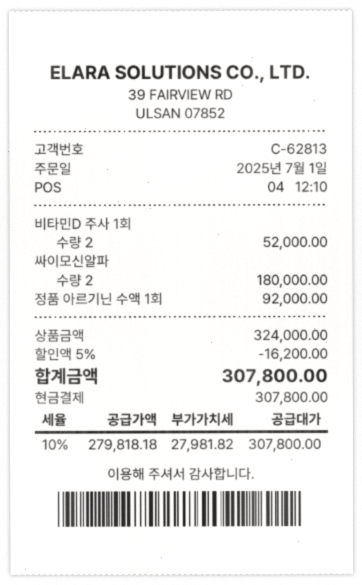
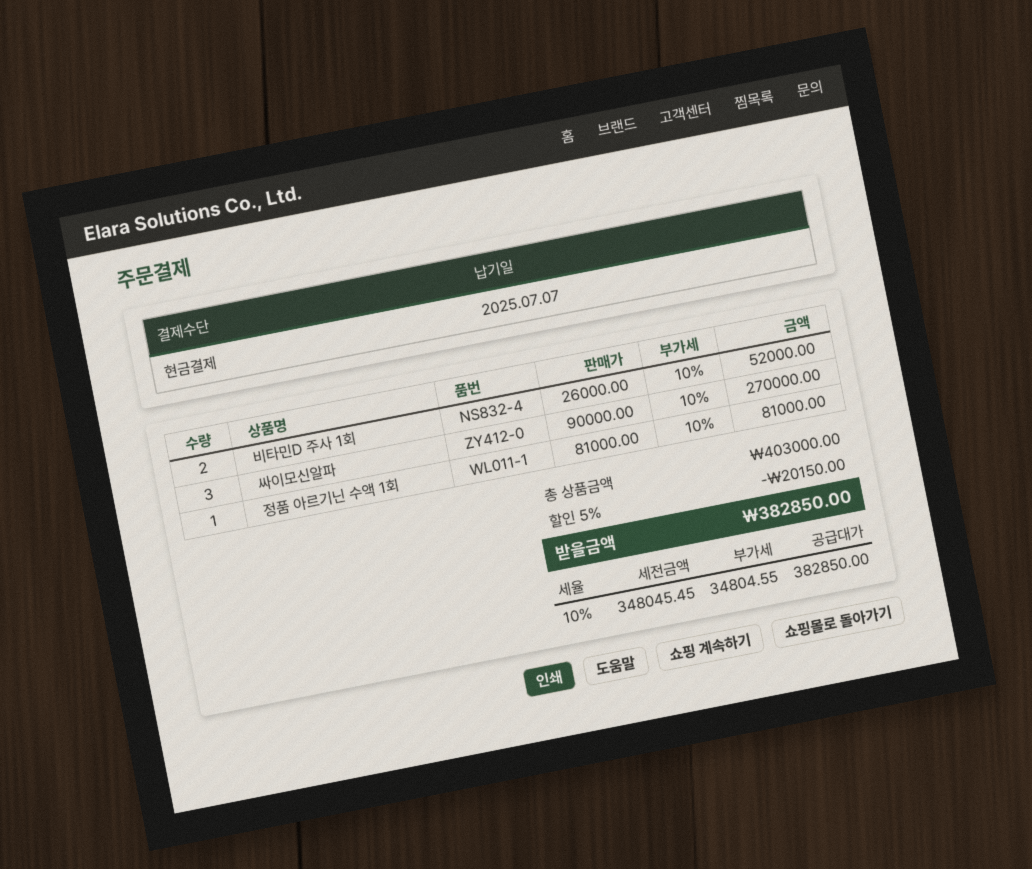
싸이모신알파: 2 for 180000.00 -> 3 for 270000.00
정품 아르기닌 수액 1회: 1 for 92000.00 -> 1 for 81000.00
subtotal: 324000.00 -> 403000.00
discount: 5% = 16200.00 -> 5% = 20150.00
net: 279818.18 -> 348045.45
tax: 10% = 27981.82 -> 10% = 34804.55
total: 307800.00 -> 382850.00

